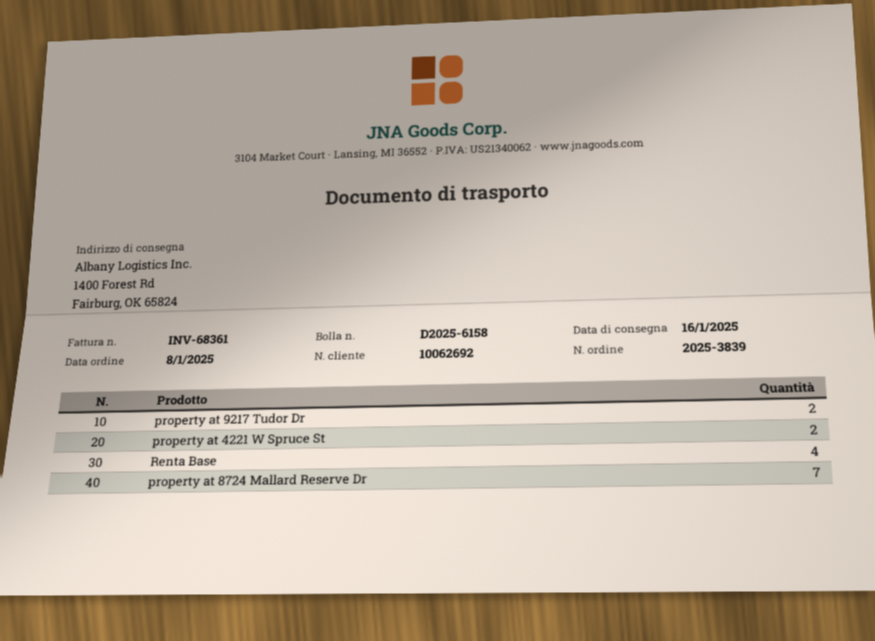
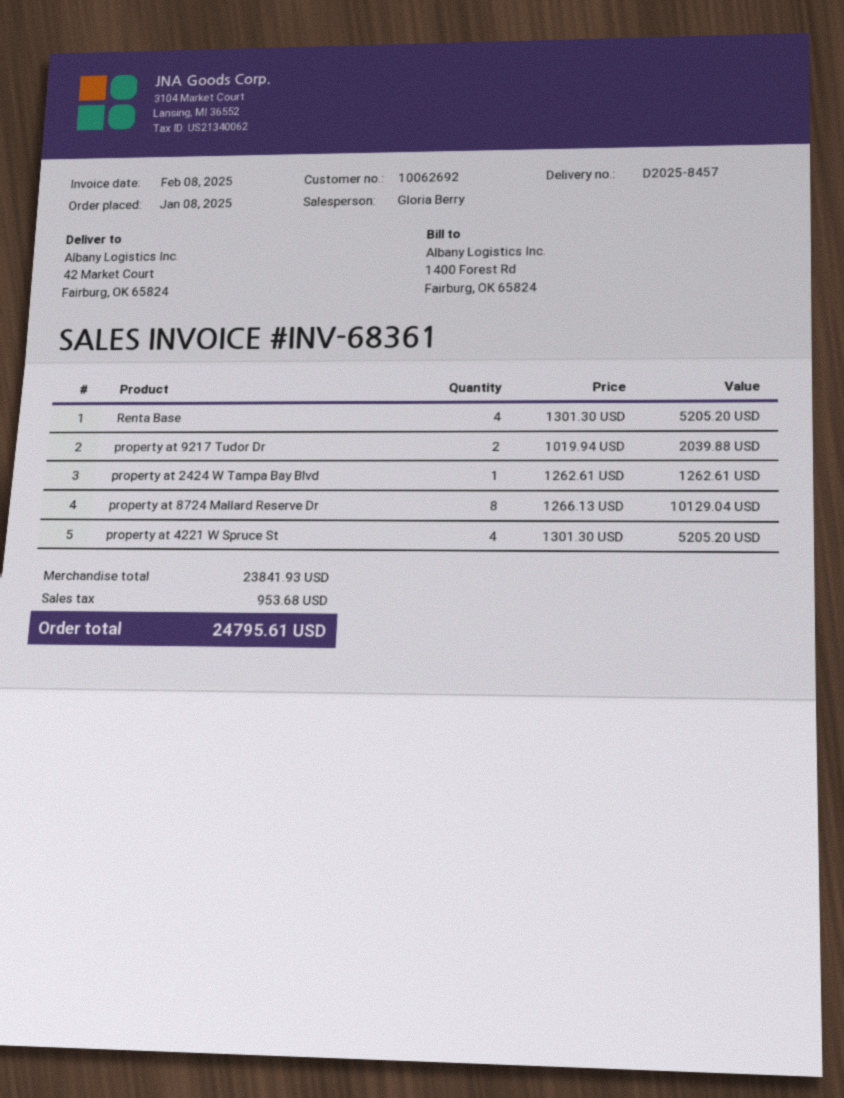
delivery note number: D2025-6158 -> D2025-8457
ship to: 1400 Forest Rd, Fairburg, OK 65824 -> 42 Market Court, Fairburg, OK 65824
property at 4221 W Spruce St: 2 -> 4
property at 8724 Mallard Reserve Dr: 7 -> 8
property at 2424 W Tampa Bay Blvd: none -> 1

